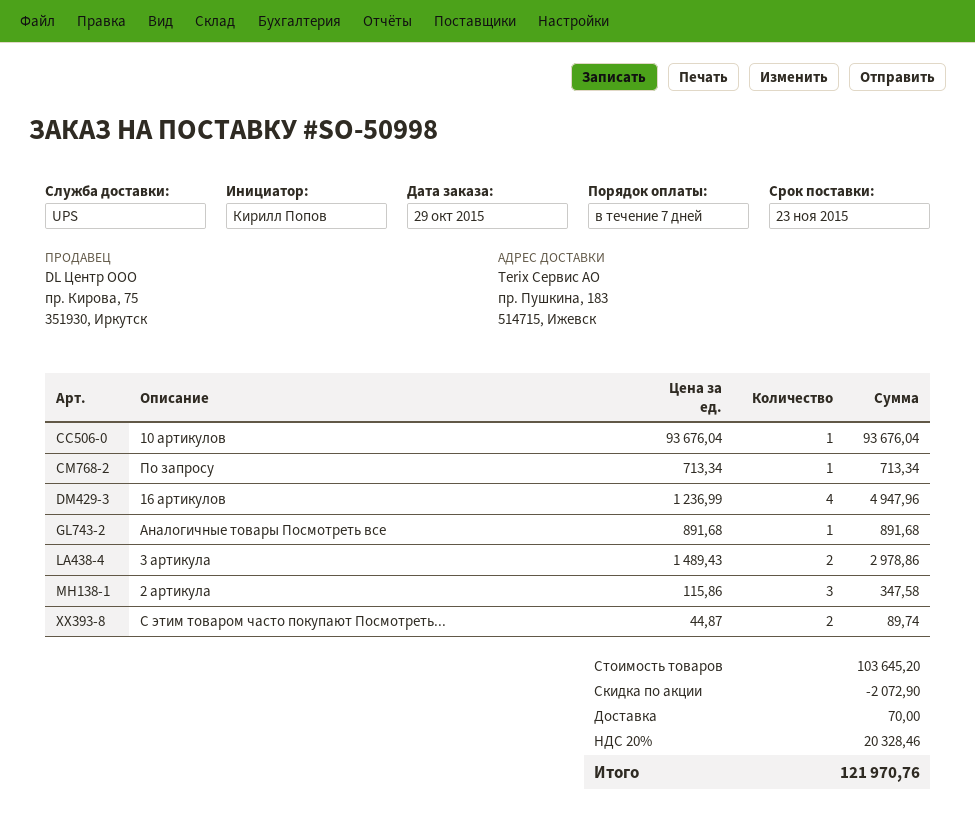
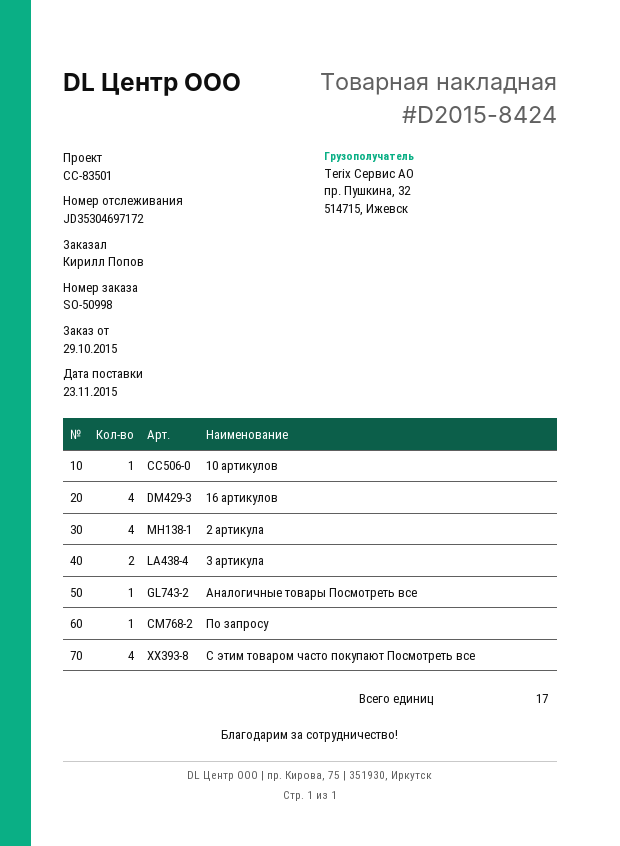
ship to: пр. Пушкина, 183, 514715, Ижевск -> пр. Пушкина, 32, 514715, Ижевск
2 артикула: 3 -> 4
С этим товаром часто покупают Посмотреть...: 2 -> 4

